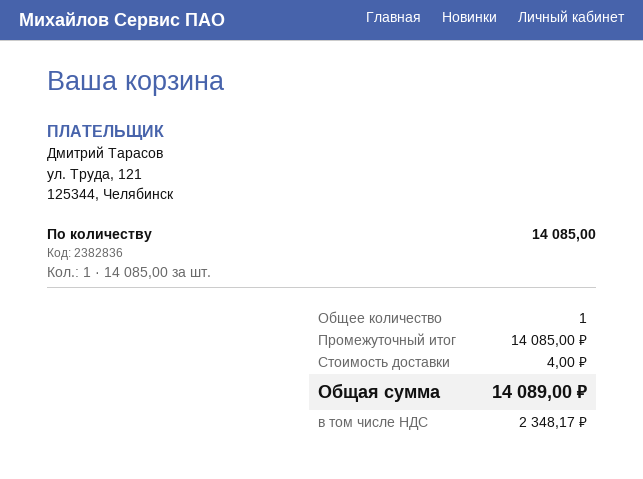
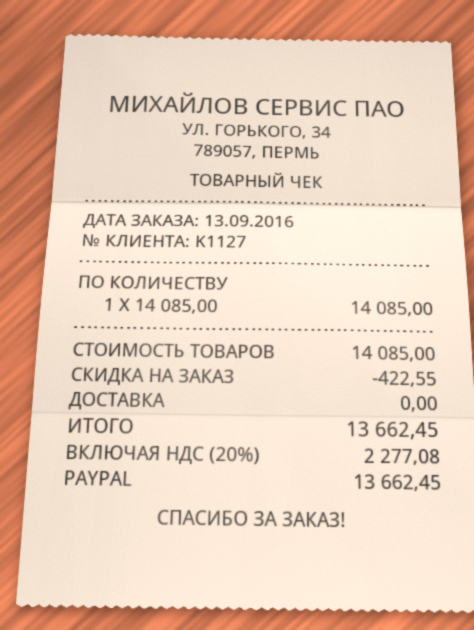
discount: none -> 422.55
shipping: 4.00 -> 0.00
tax: 2348.17 -> 2277.08
total: 14089.00 -> 13662.45

